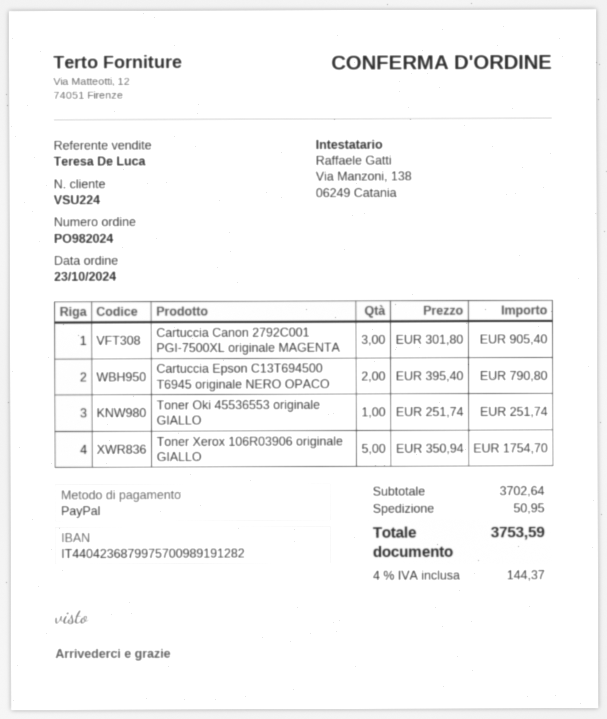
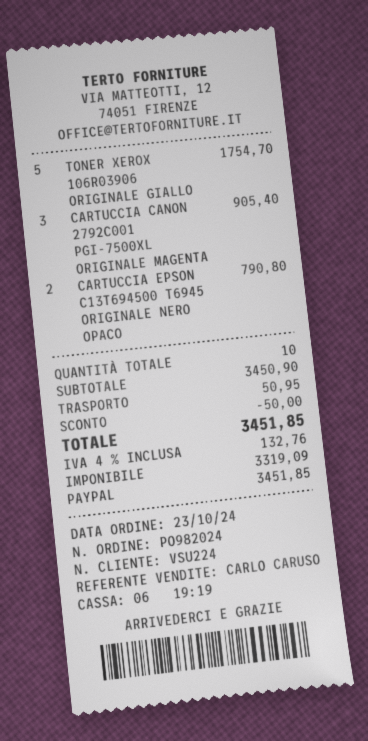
sales rep: Teresa De Luca -> CARLO CARUSO
Toner Oki 45536553 originale GIALLO: 1 for 251.74 -> none
subtotal: 3702.64 -> 3450.90
discount: none -> 50.00
tax: 4% = 144.37 -> 4% = 132.76
total: 3753.59 -> 3451.85

